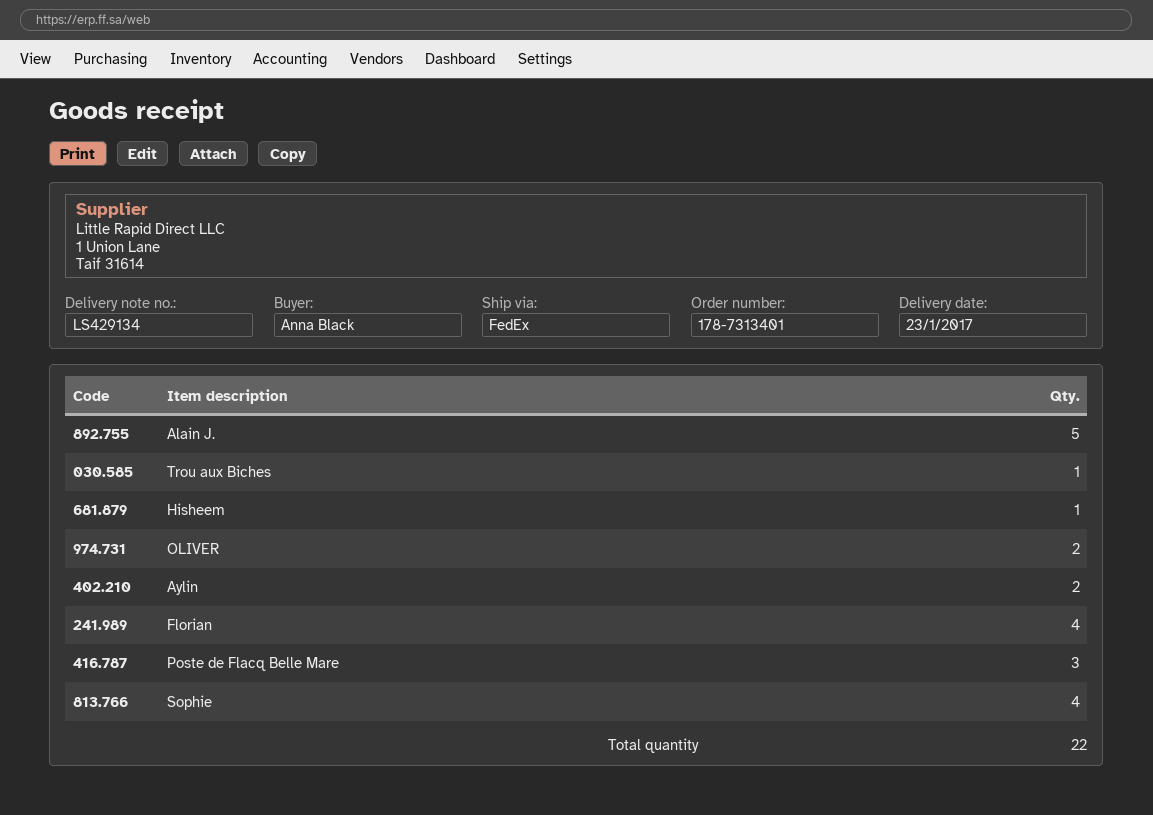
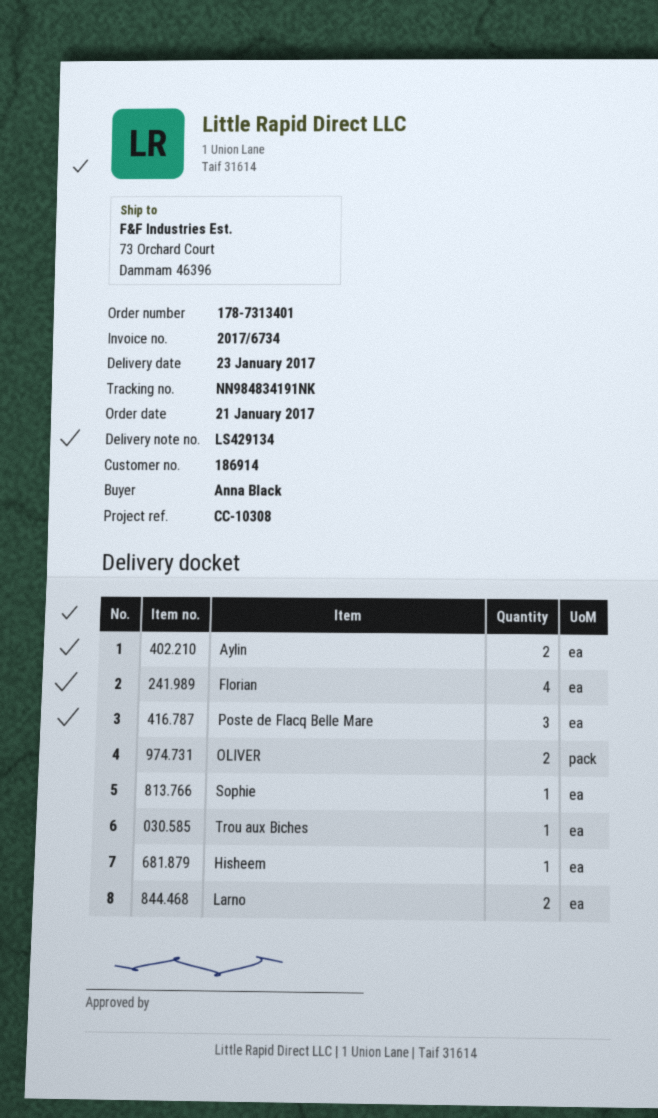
Alain J.: 5 -> none
Sophie: 4 -> 1
Larno: none -> 2

